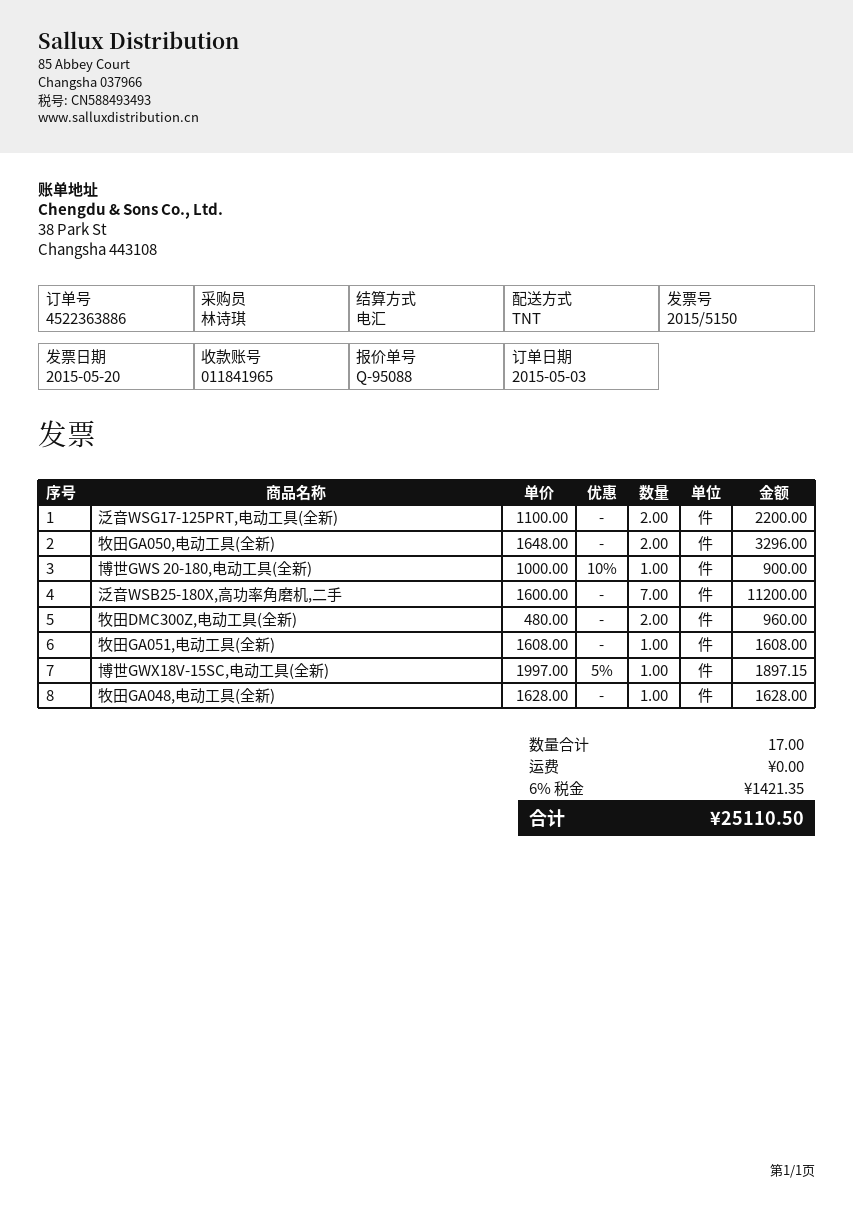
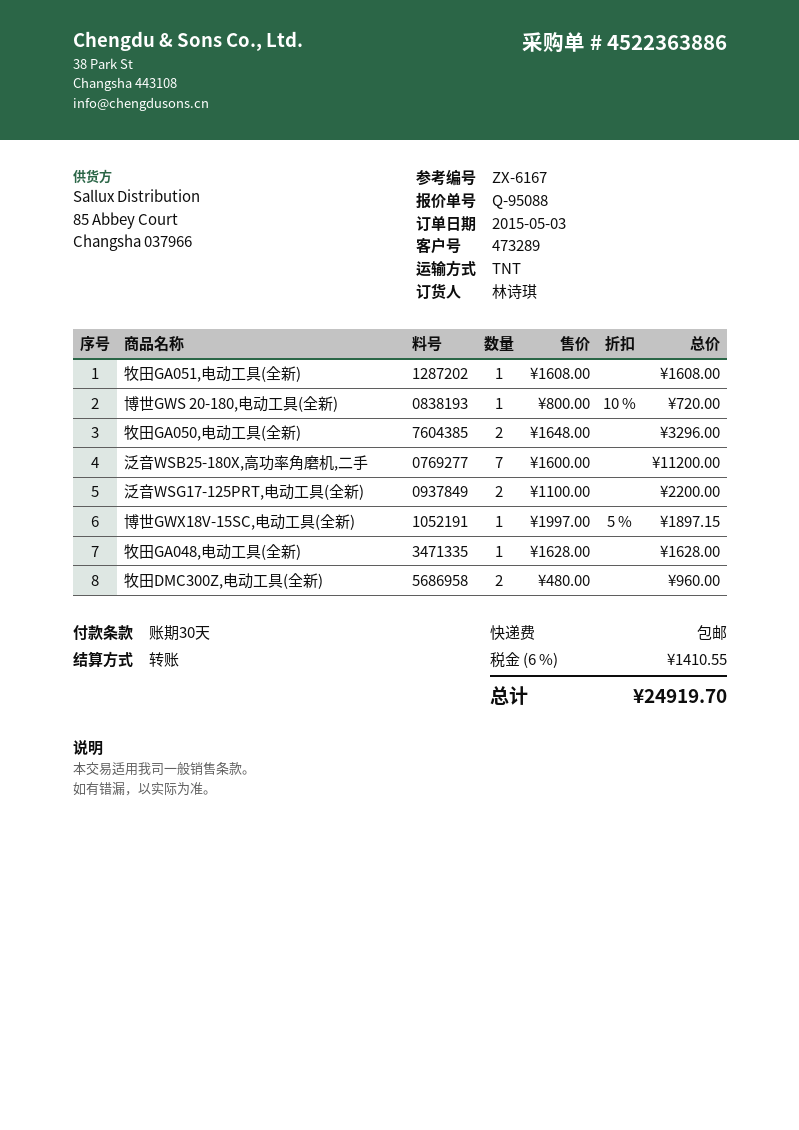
博世GWS 20-180,电动工具(全新): 1 x 1000.00 - 10% = 900.00 -> 1 x 800.00 - 10% = 720.00
tax: 6% = 1421.35 -> 6% = 1410.55
total: 25110.50 -> 24919.70

